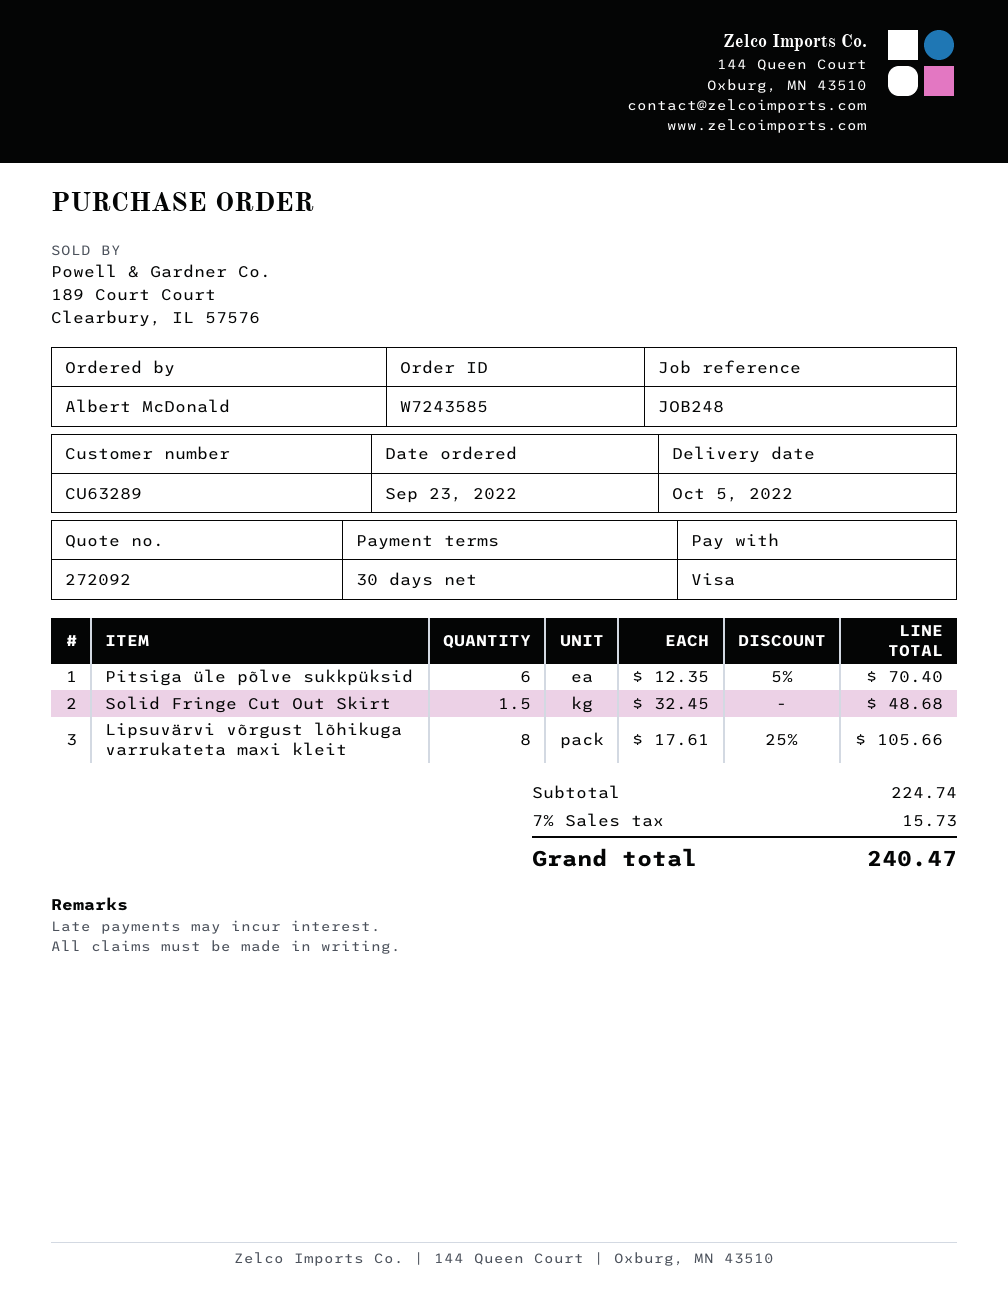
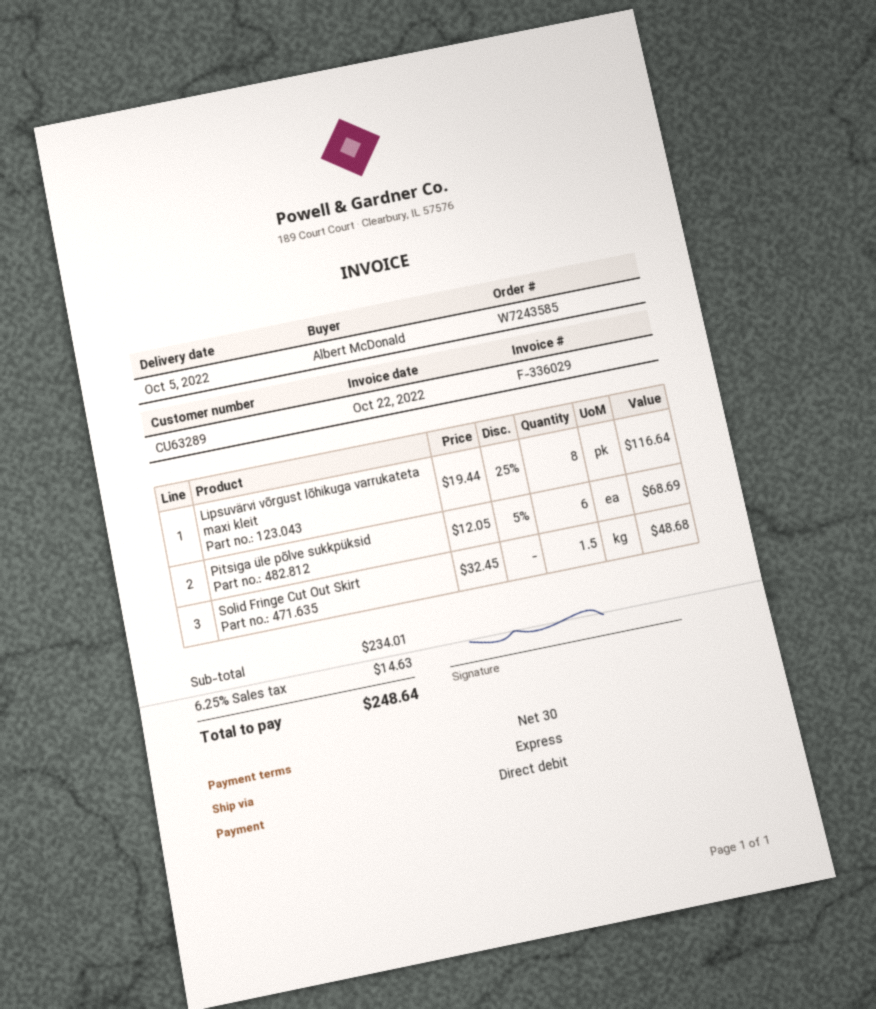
payment method: Visa -> direct debit
Pitsiga üle põlve sukkpüksid: 6 x 12.35 - 5% = 70.40 -> 6 x 12.05 - 5% = 68.69
Lipsuvärvi võrgust lõhikuga varrukateta maxi kleit: 8 x 17.61 - 25% = 105.66 -> 8 x 19.44 - 25% = 116.64
subtotal: 224.74 -> 234.01
tax: 7% = 15.73 -> 6.25% = 14.63
total: 240.47 -> 248.64

